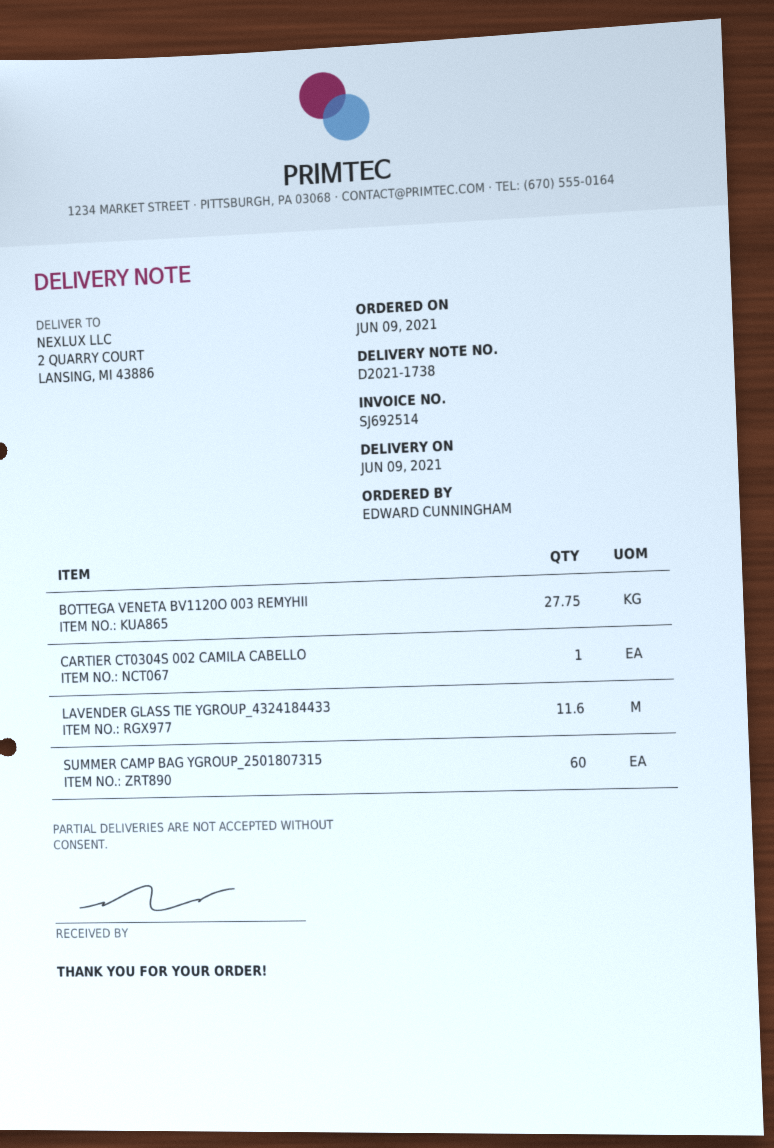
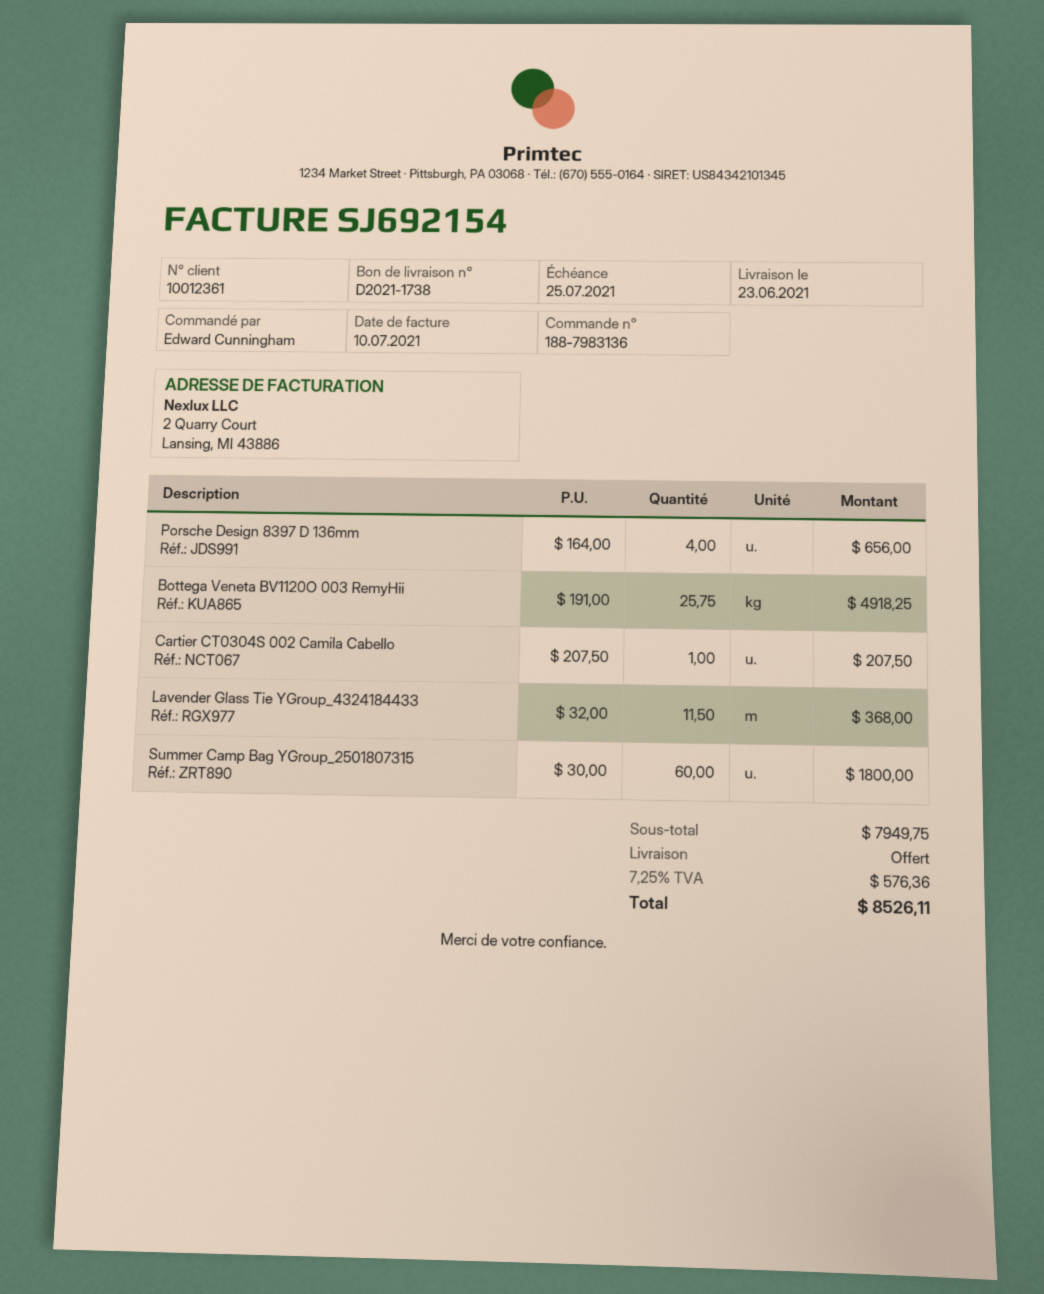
delivery date: 2021-06-09 -> 2021-06-23
invoice number: SJ692514 -> SJ692154
BOTTEGA VENETA BV1120O 003 REMYHII: 27.75 -> 25.75
LAVENDER GLASS TIE YGROUP_4324184433: 11.6 -> 11.5
Porsche Design 8397 D 136mm: none -> 4

